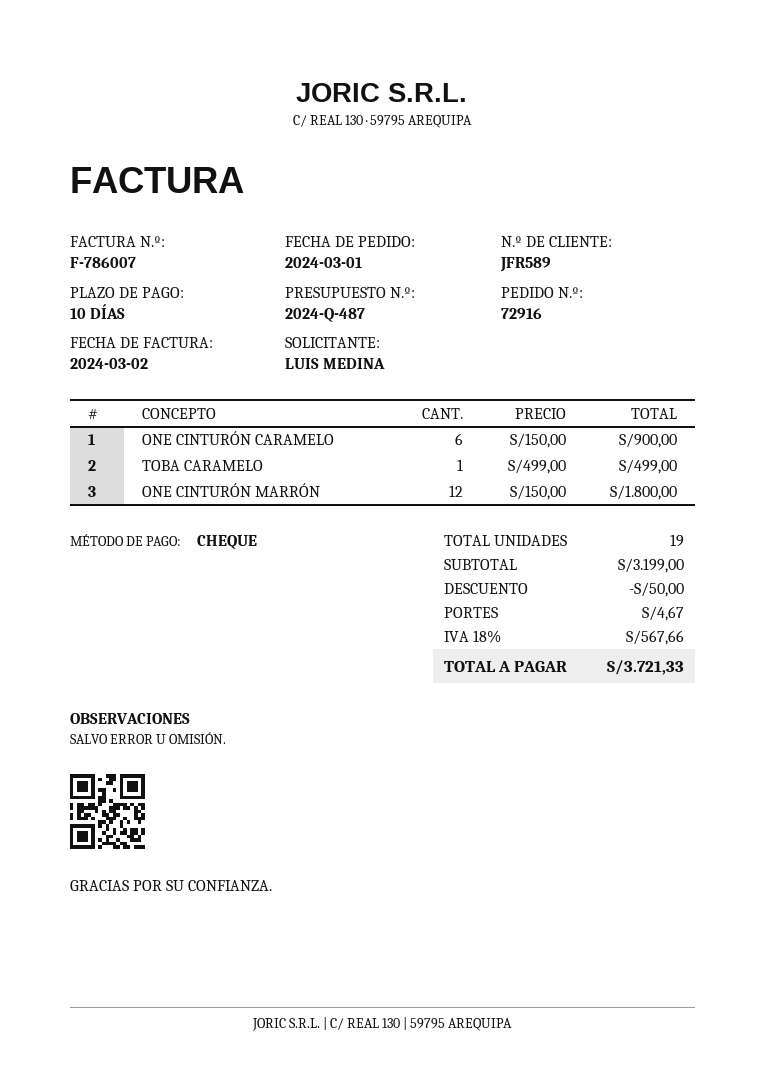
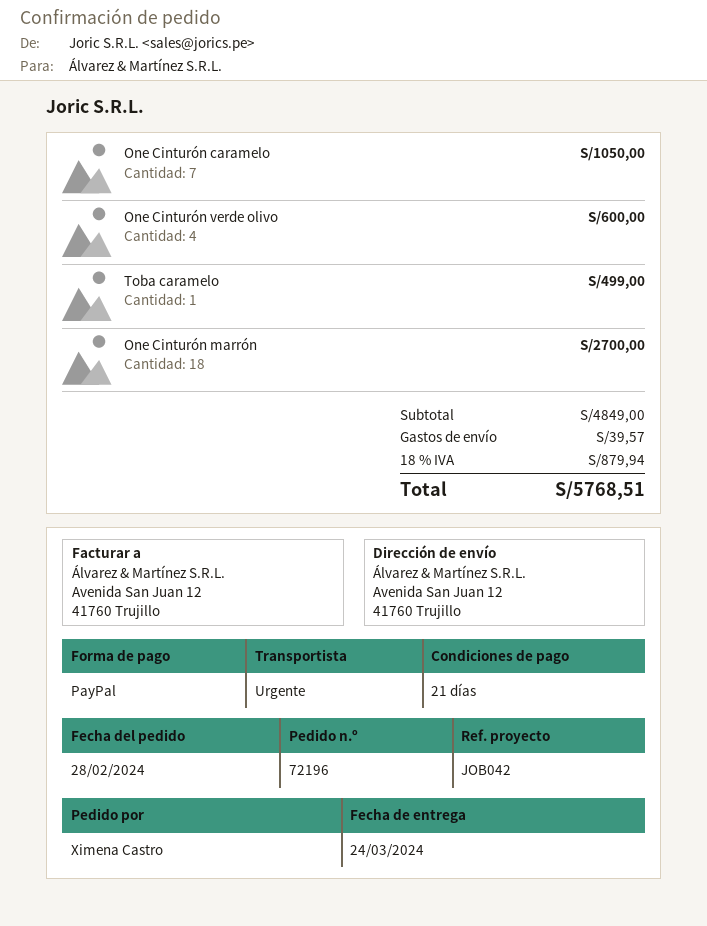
order number: 72916 -> 72196
order date: 2024-03-01 -> 2024-02-28
payment terms: 10 days -> 21 days
ordered by: LUIS MEDINA -> Ximena Castro
payment method: cheque -> PayPal
ONE CINTURÓN CARAMELO: 6 for 900.00 -> 7 for 1050.00
ONE CINTURÓN MARRÓN: 12 for 1800.00 -> 18 for 2700.00
One Cinturón verde olivo: none -> 4 for 600.00
subtotal: 3199.00 -> 4849.00
discount: 50.00 -> none
shipping: 4.67 -> 39.57
tax: 18% = 567.66 -> 18% = 879.94
total: 3721.33 -> 5768.51

